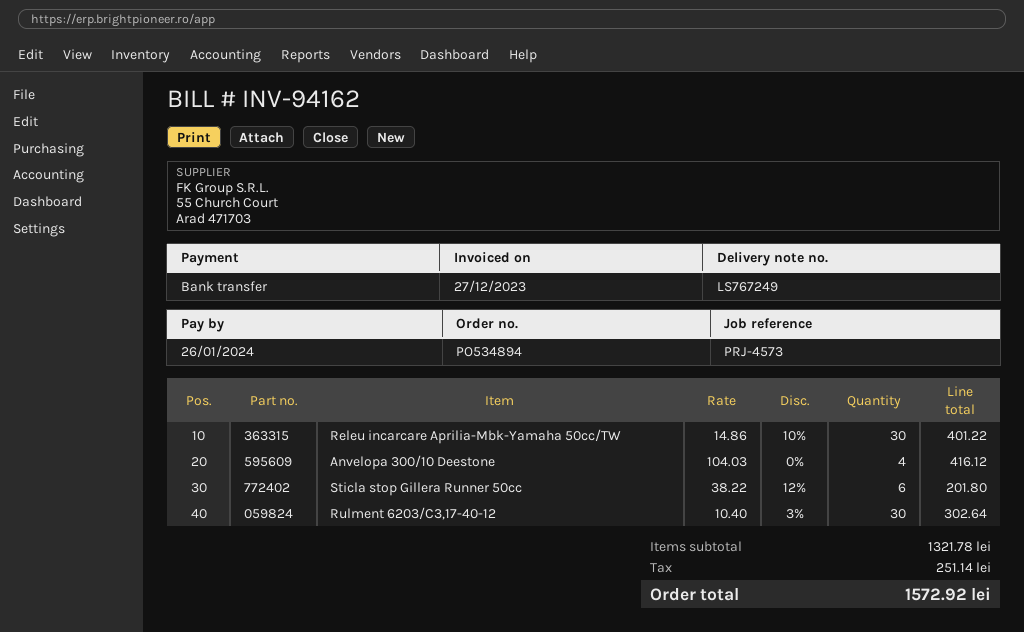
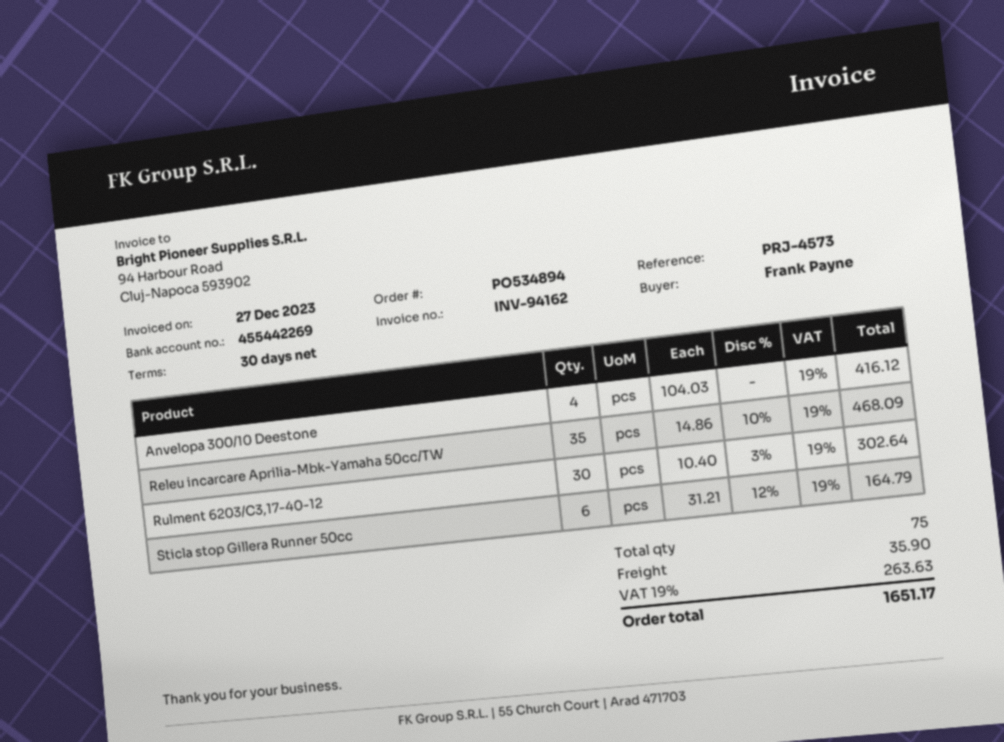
Releu incarcare Aprilia-Mbk-Yamaha 50cc/TW: 30 x 14.86 - 10% = 401.22 -> 35 x 14.86 - 10% = 468.09
Sticla stop Gillera Runner 50cc: 6 x 38.22 - 12% = 201.80 -> 6 x 31.21 - 12% = 164.79
shipping: none -> 35.90
tax: 251.14 -> 263.63
total: 1572.92 -> 1651.17

